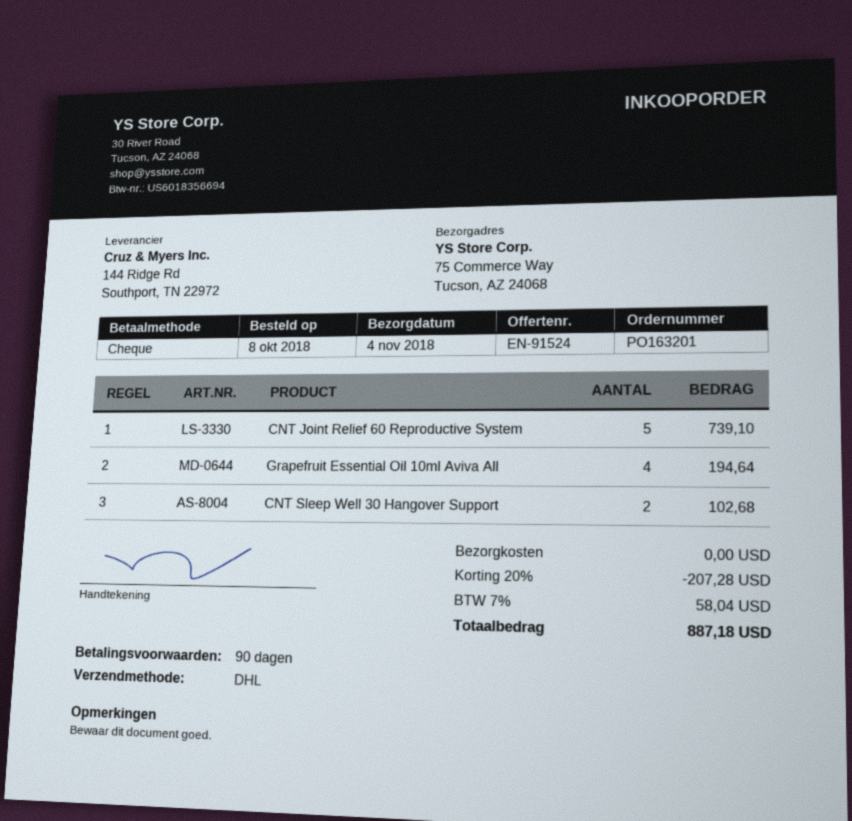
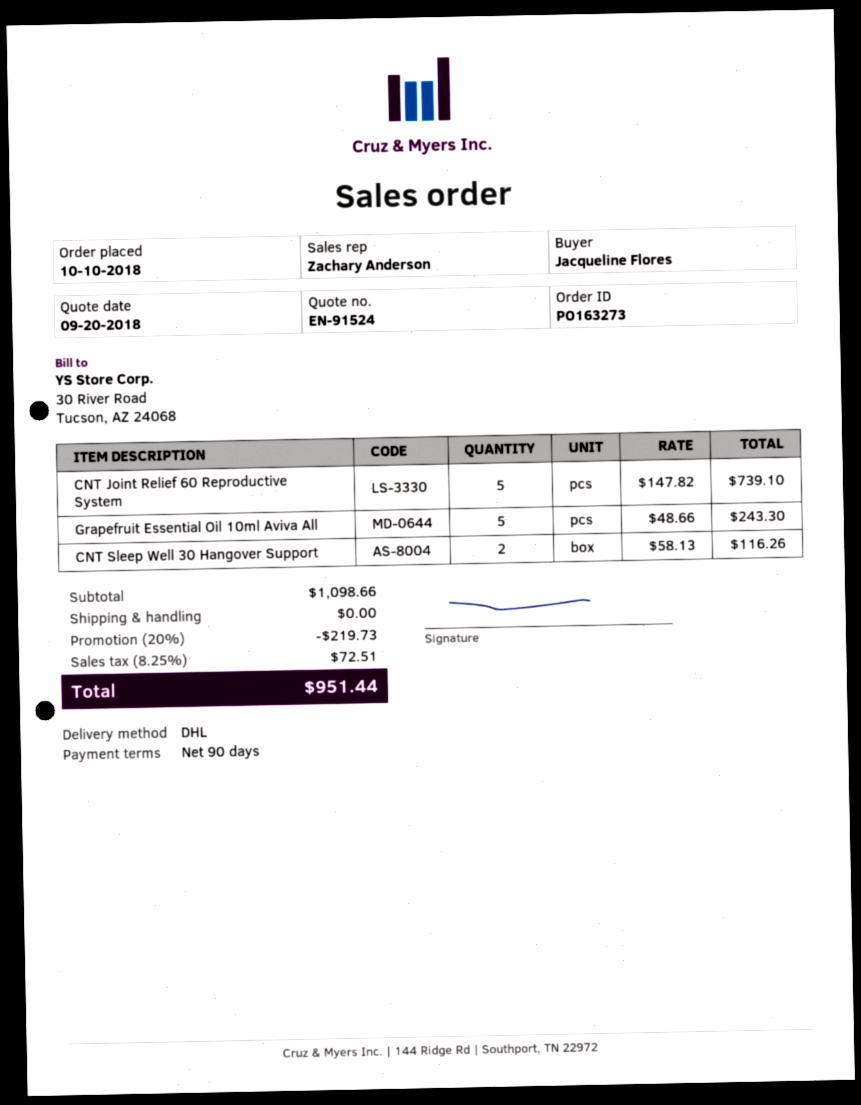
order number: PO163201 -> PO163273
order date: 2018-10-08 -> 2018-10-10
Grapefruit Essential Oil 10ml Aviva All: 4 for 194.64 -> 5 for 243.30
CNT Sleep Well 30 Hangover Support: 2 for 102.68 -> 2 for 116.26
discount: 20% = 207.28 -> 20% = 219.73
tax: 7% = 58.04 -> 8.25% = 72.51
total: 887.18 -> 951.44

